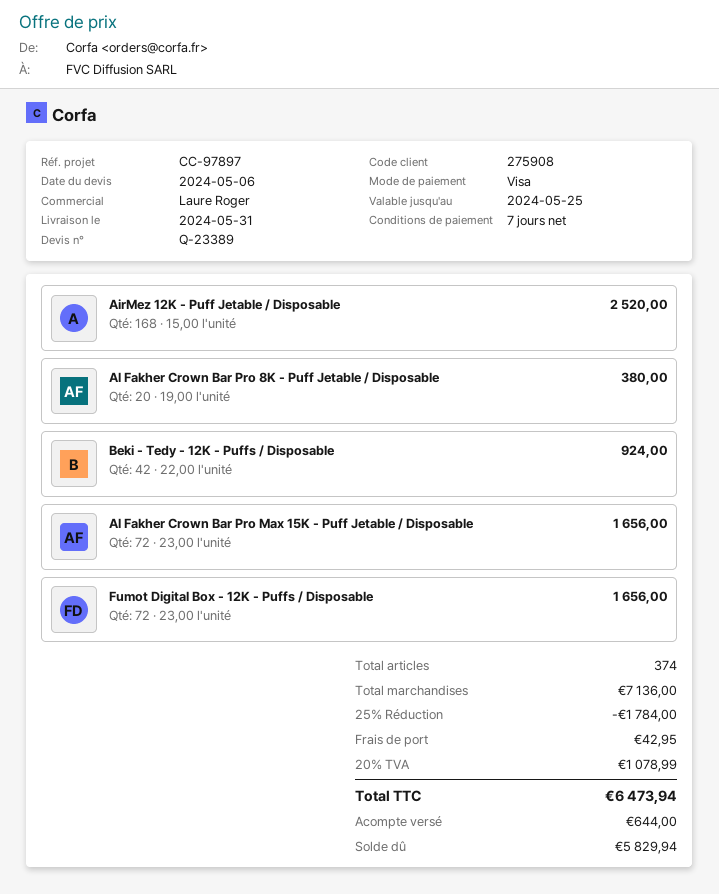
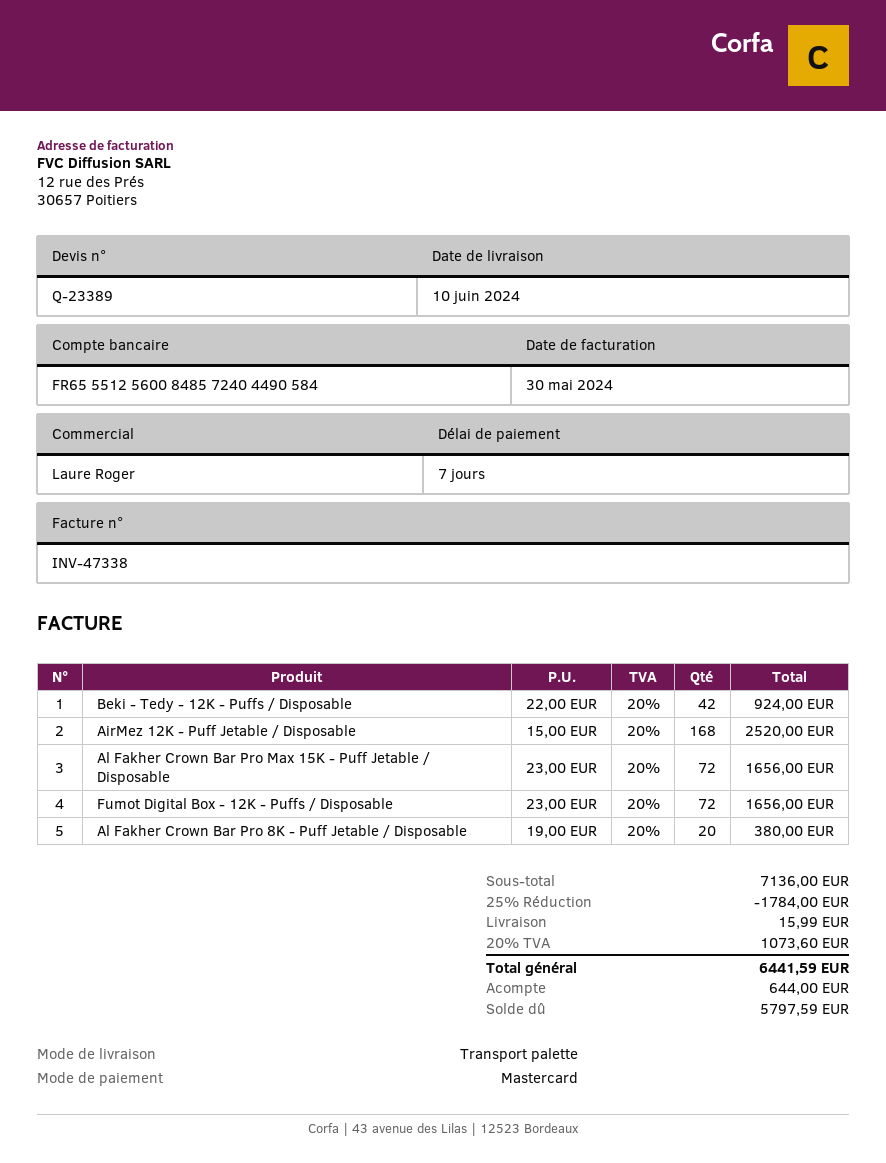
delivery date: 2024-05-31 -> 2024-06-10
payment method: Visa -> Mastercard
shipping: 42.95 -> 15.99
tax: 20% = 1078.99 -> 20% = 1073.60
total: 6473.94 -> 6441.59
balance: 5829.94 -> 5797.59

